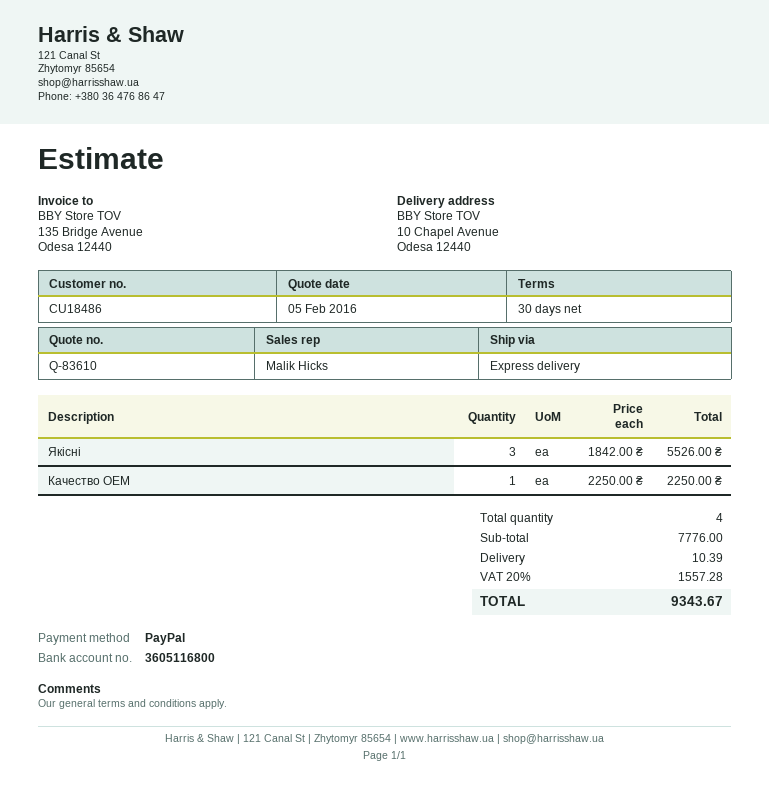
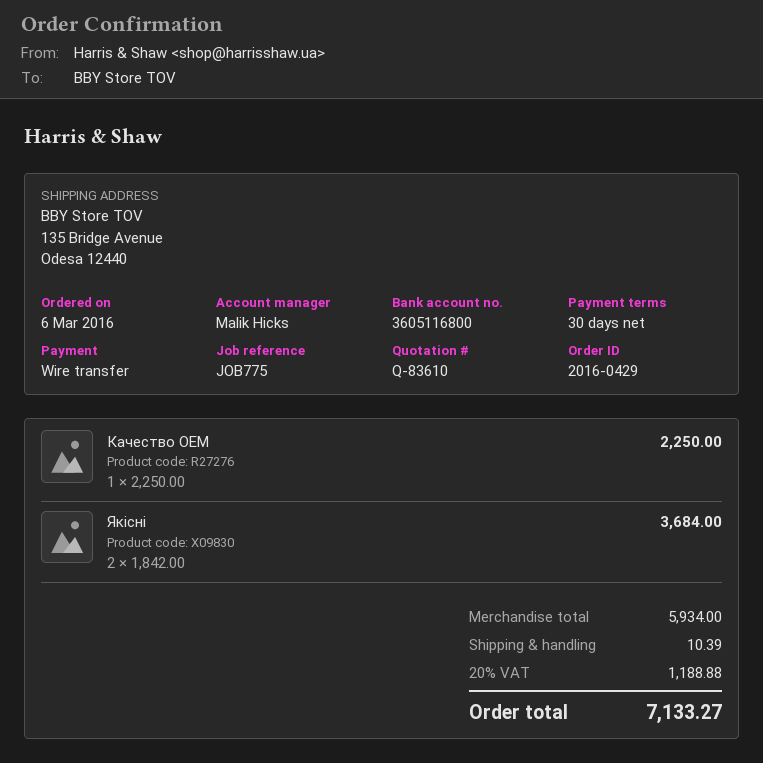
payment method: PayPal -> bank transfer
ship to: 10 Chapel Avenue, Odesa 12440 -> 135 Bridge Avenue, Odesa 12440
Якісні: 3 x 1842.00 = 5526.00 -> 2 x 1842.00 = 3684.00
subtotal: 7776.00 -> 5934.00
tax: 20% = 1557.28 -> 20% = 1188.88
total: 9343.67 -> 7133.27

